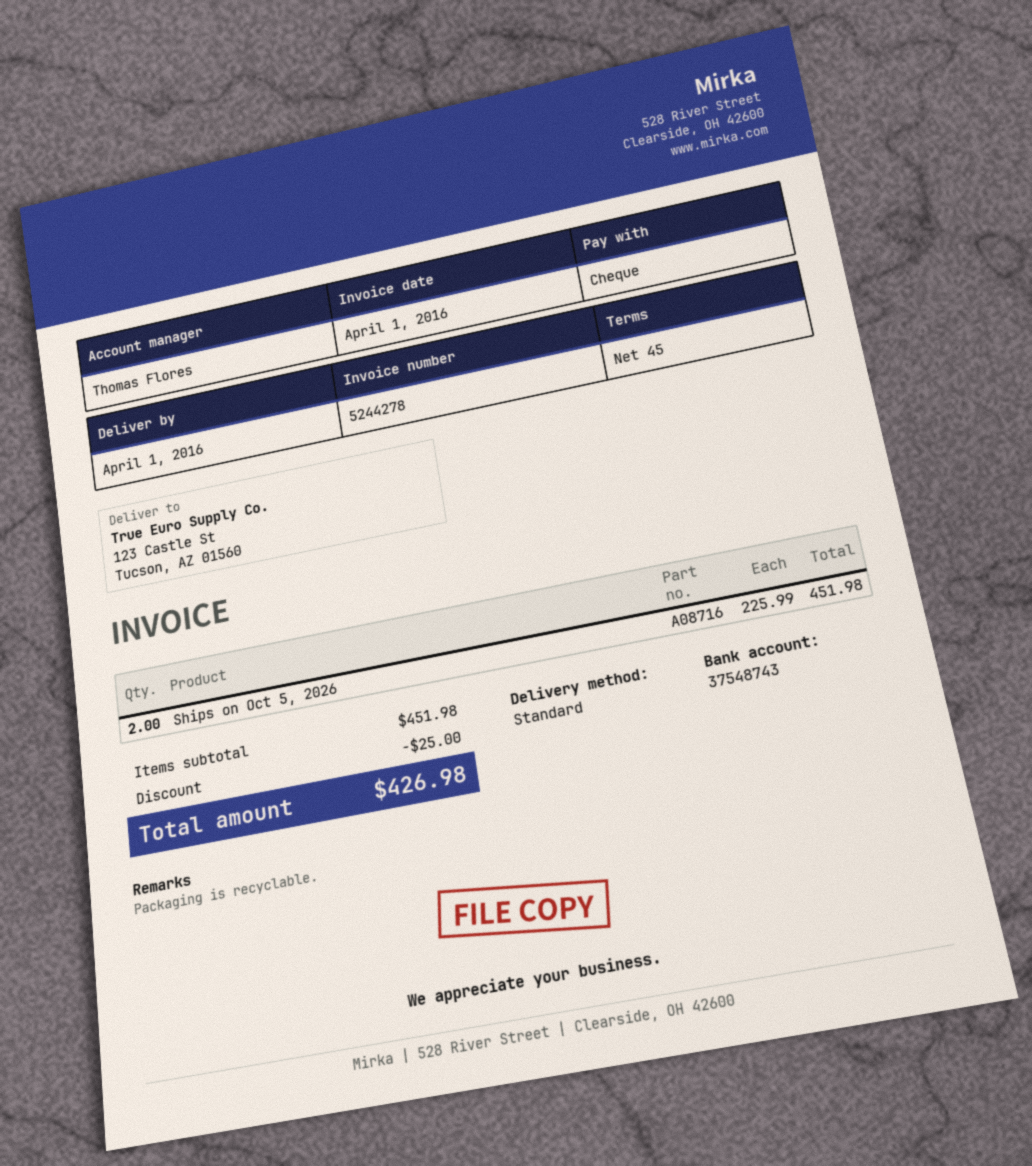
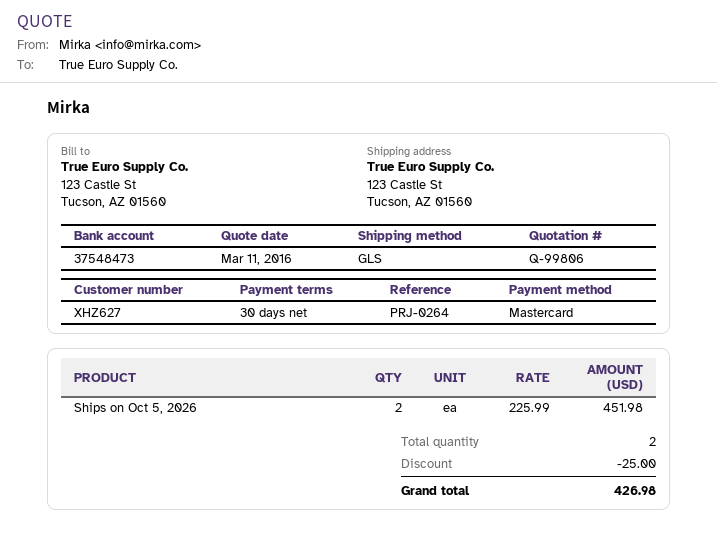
payment terms: 45 days -> 30 days
payment method: cheque -> Mastercard
bank account: 37548743 -> 37548473
shipping method: standard -> GLS

